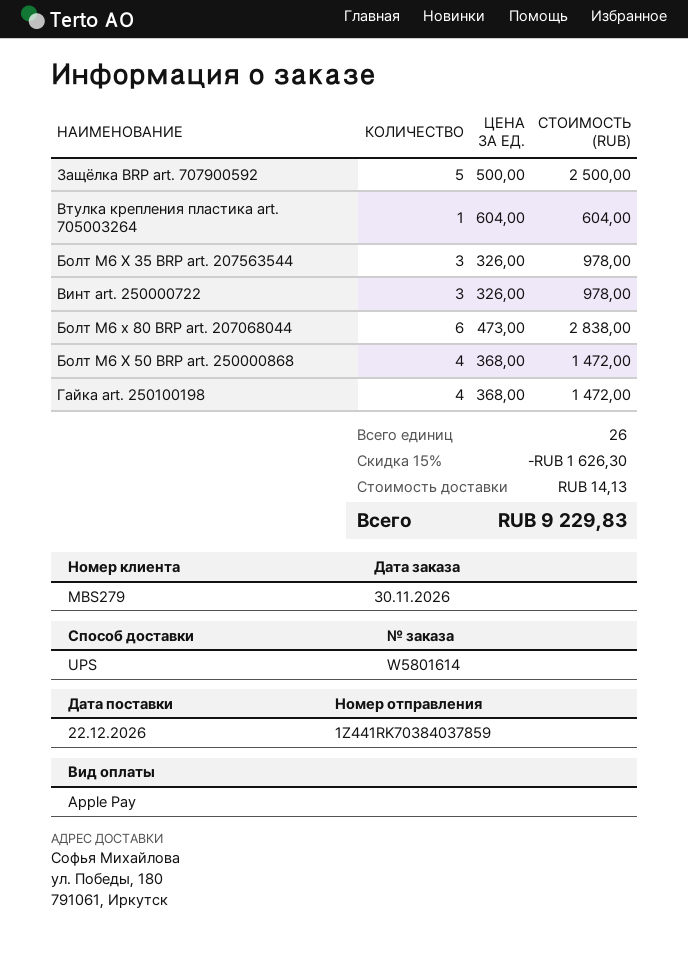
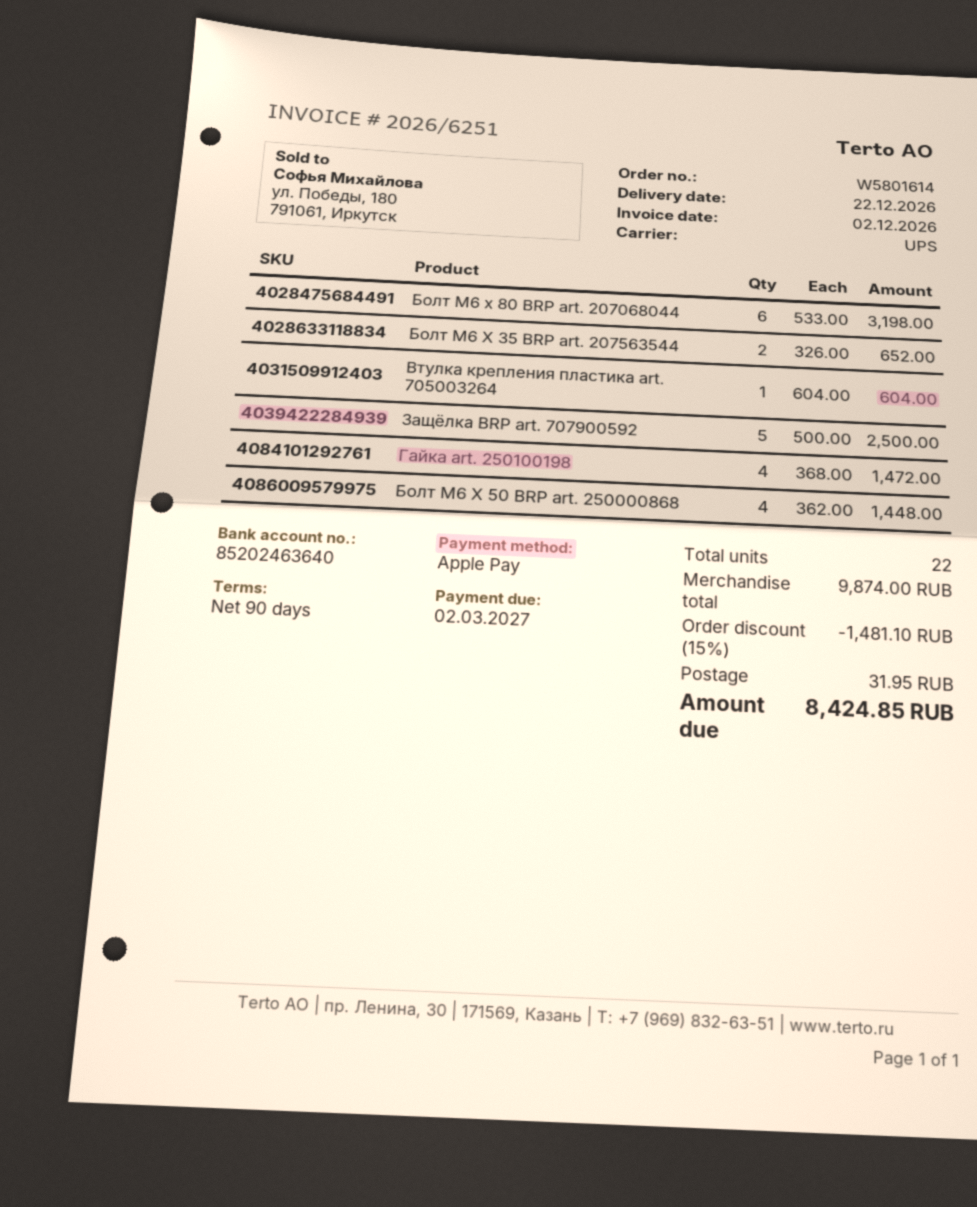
Болт M6 X 35 BRP art. 207563544: 3 x 326.00 = 978.00 -> 2 x 326.00 = 652.00
Винт art. 250000722: 3 x 326.00 = 978.00 -> none
Болт М6 х 80 BRP art. 207068044: 6 x 473.00 = 2838.00 -> 6 x 533.00 = 3198.00
Болт M6 X 50 BRP art. 250000868: 4 x 368.00 = 1472.00 -> 4 x 362.00 = 1448.00
total quantity: 26 -> 22
discount: 15% = 1626.30 -> 15% = 1481.10
shipping: 14.13 -> 31.95
total: 9229.83 -> 8424.85

